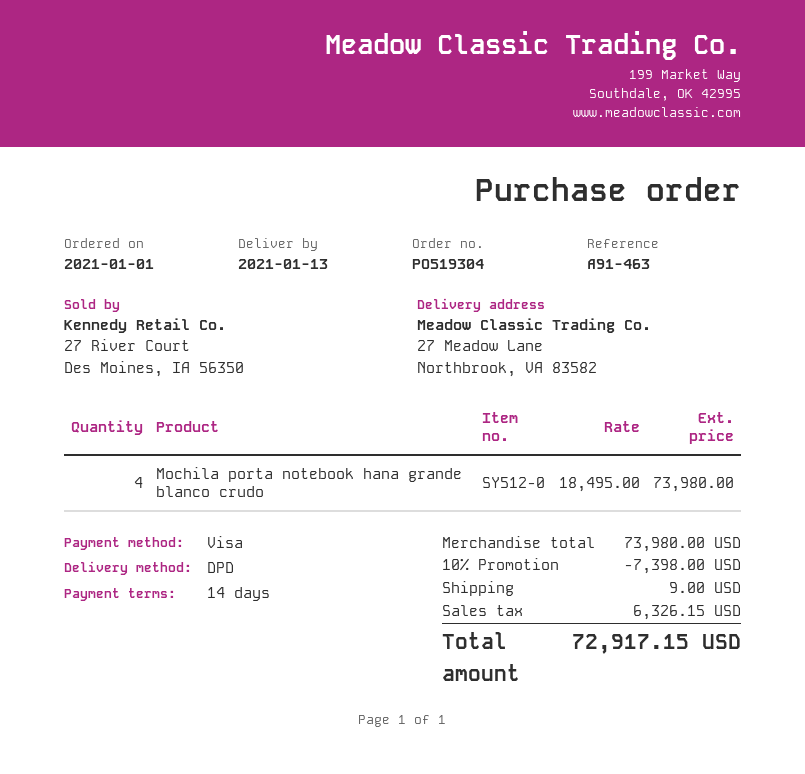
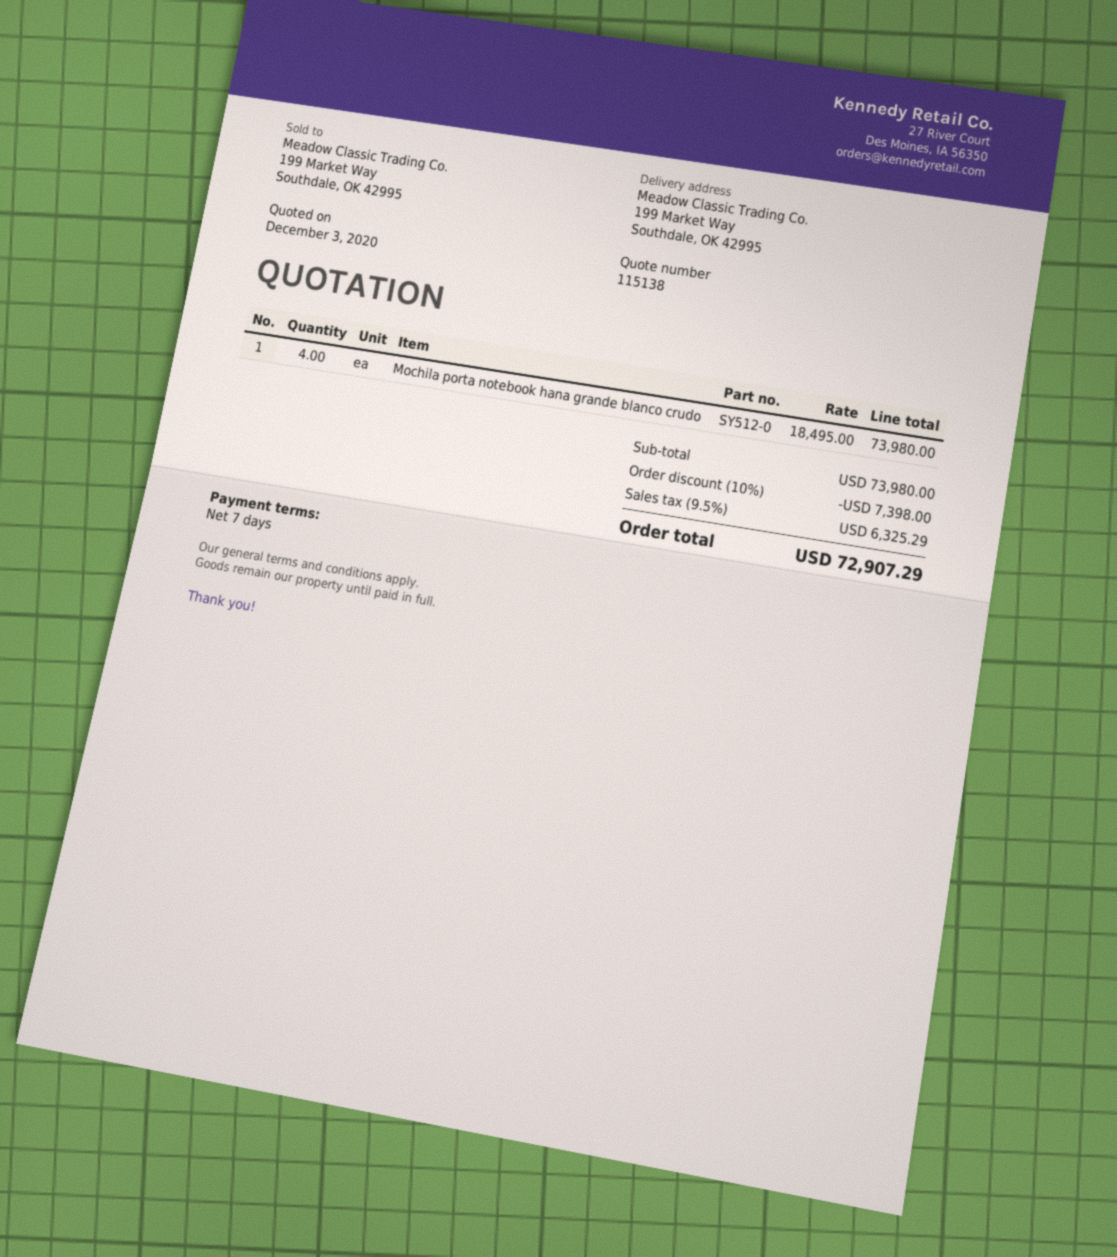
payment terms: 14 days -> 7 days
ship to: 27 Meadow Lane, Northbrook, VA 83582 -> 199 Market Way, Southdale, OK 42995
shipping: 9.00 -> none
tax: 6326.15 -> 6325.29
total: 72917.15 -> 72907.29

